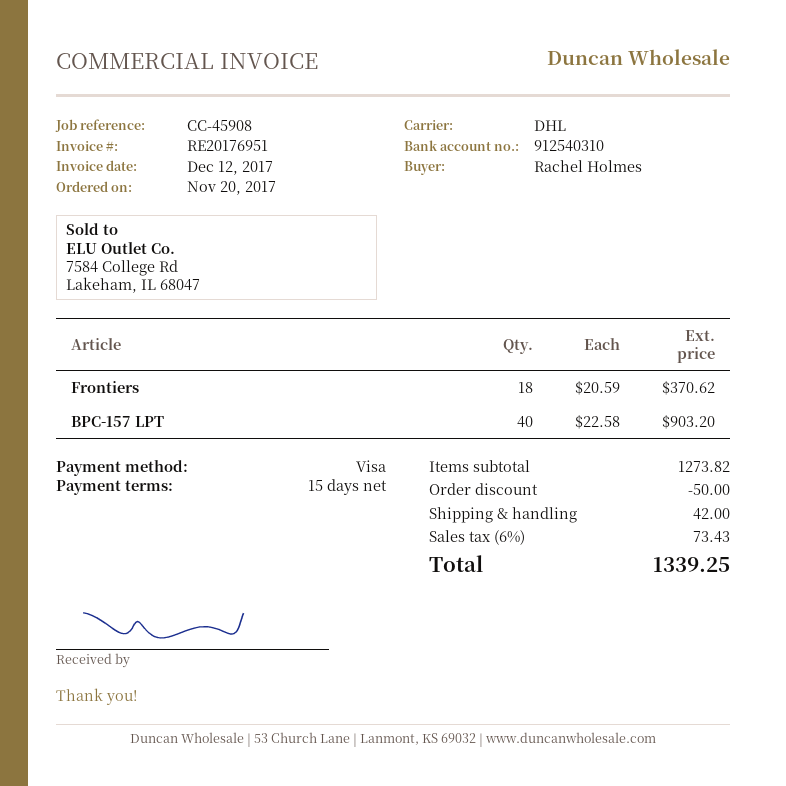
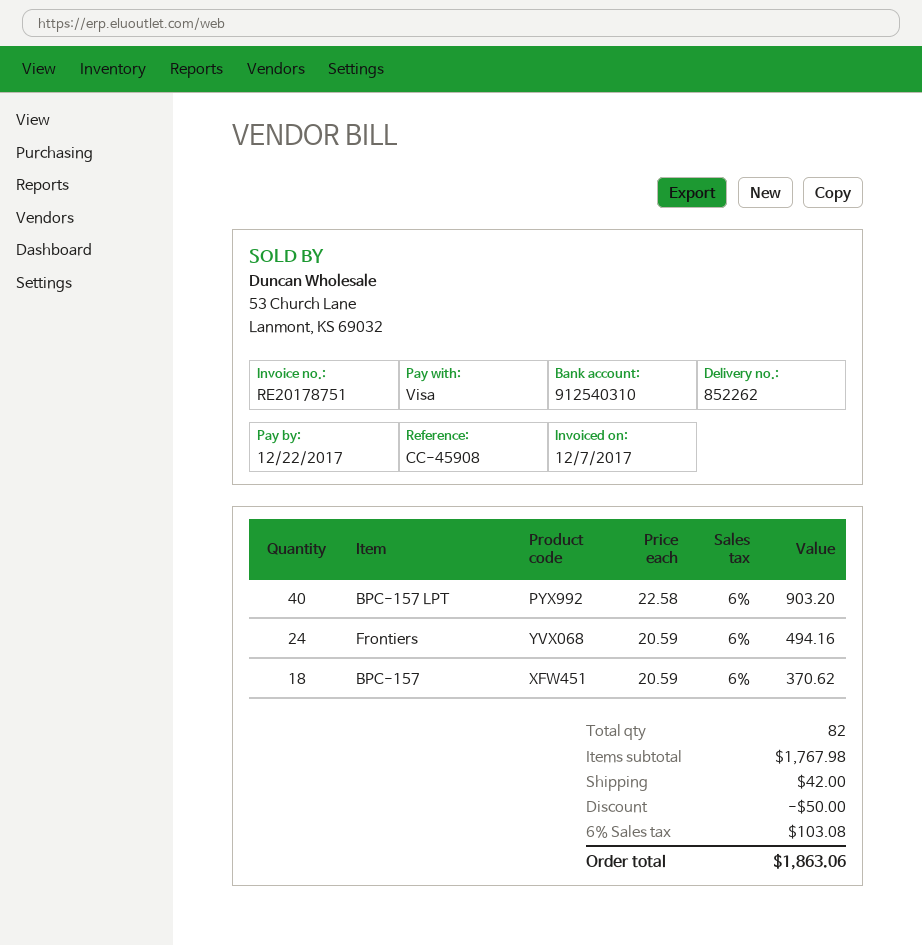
invoice number: RE20176951 -> RE20178751
invoice date: 2017-12-12 -> 2017-12-07
Frontiers: 18 x 20.59 = 370.62 -> 24 x 20.59 = 494.16
BPC-157: none -> 18 x 20.59 = 370.62
subtotal: 1273.82 -> 1767.98
tax: 6% = 73.43 -> 6% = 103.08
total: 1339.25 -> 1863.06

